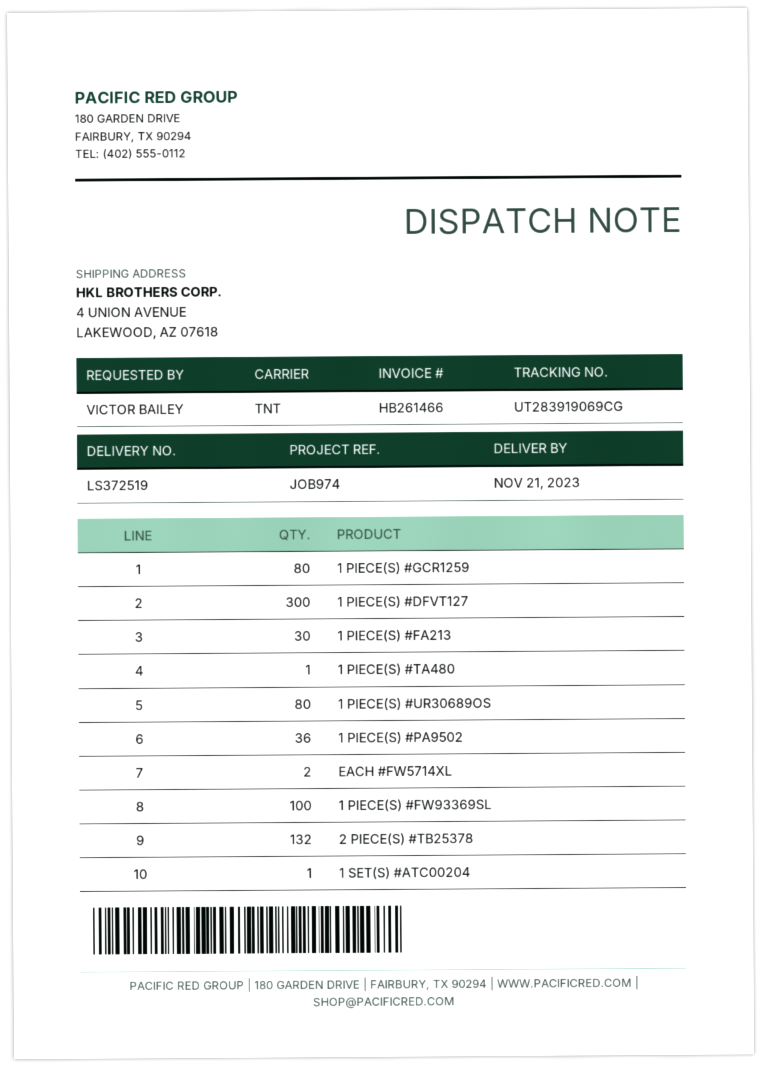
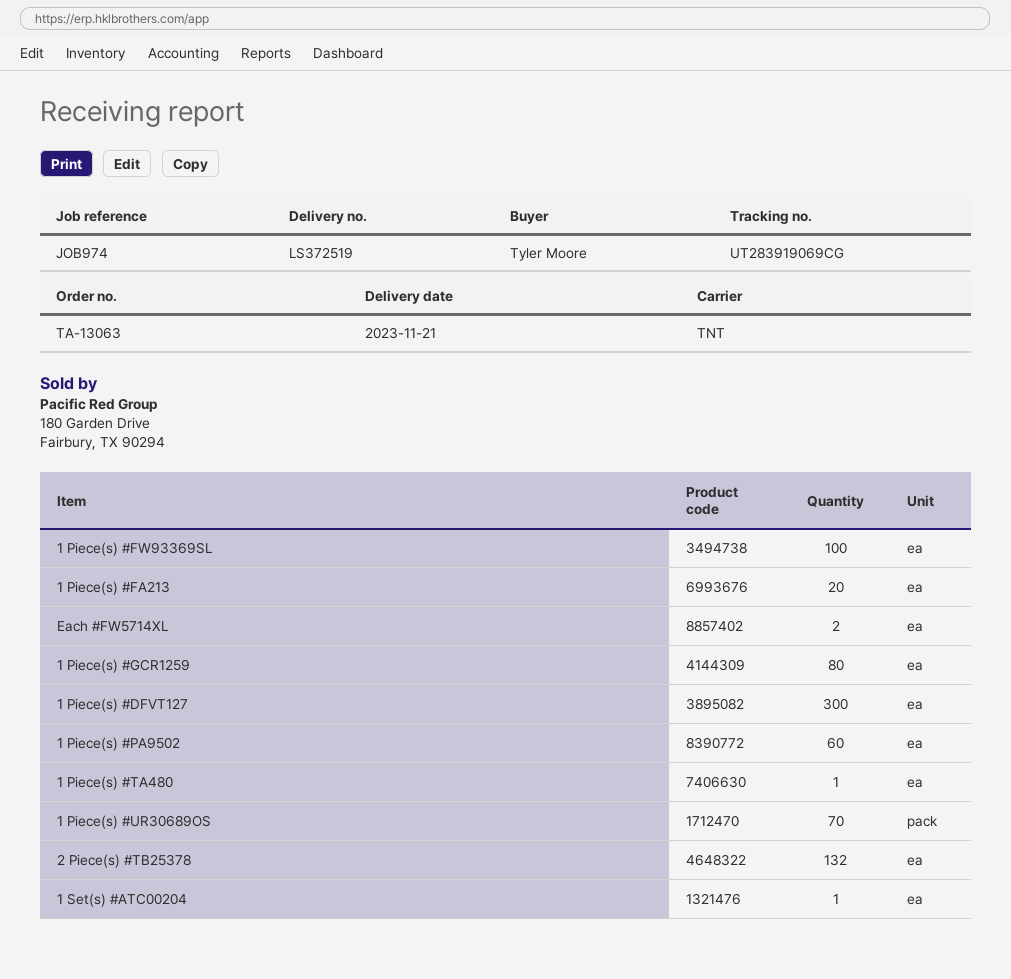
ordered by: VICTOR BAILEY -> Tyler Moore
1 PIECE(S) #FA213: 30 -> 20
1 PIECE(S) #UR30689OS: 80 -> 70
1 PIECE(S) #PA9502: 36 -> 60

